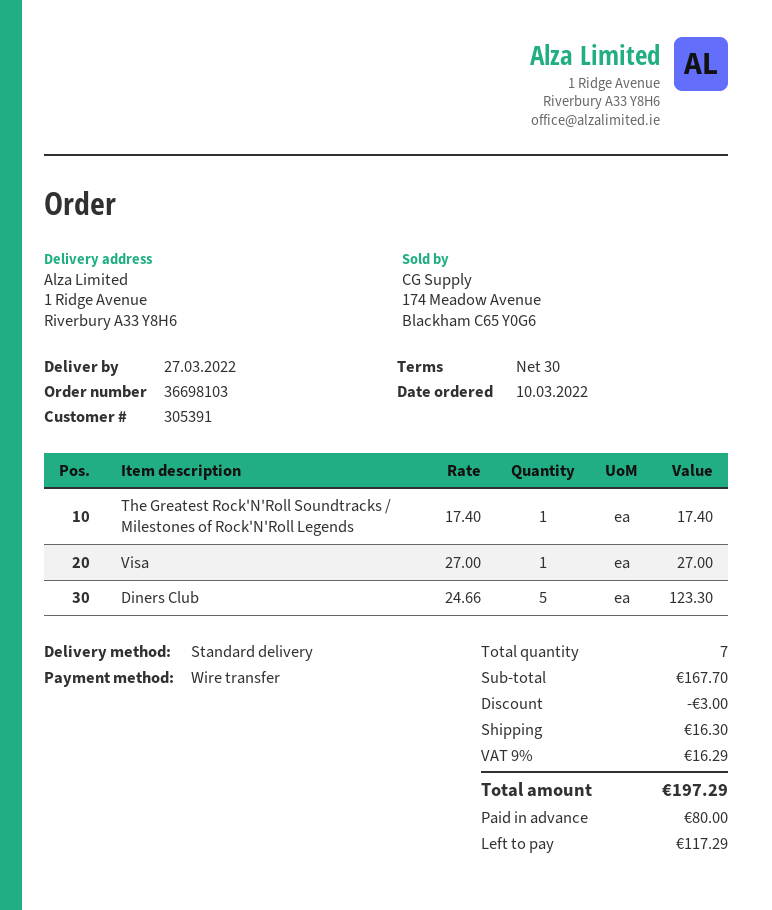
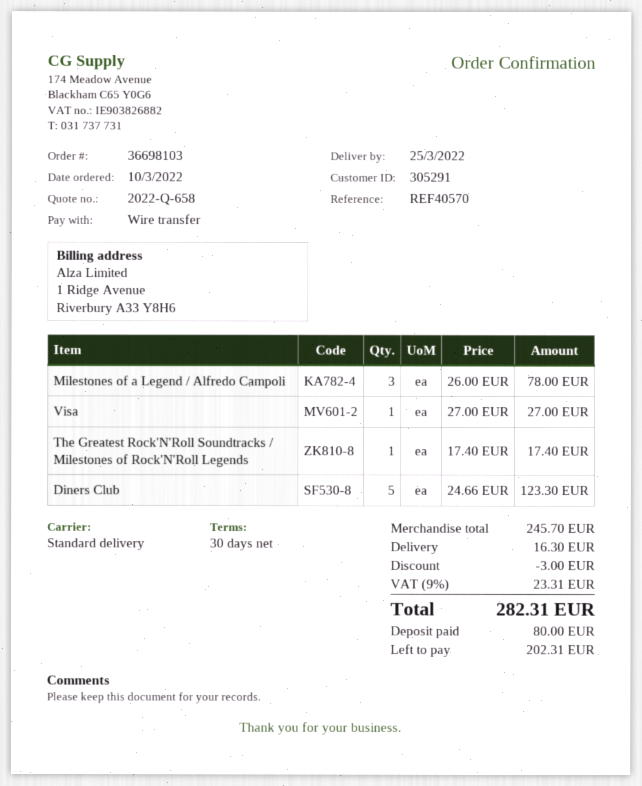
delivery date: 2022-03-27 -> 2022-03-25
customer number: 305391 -> 305291
Milestones of a Legend / Alfredo Campoli: none -> 3 x 26.00 = 78.00
subtotal: 167.70 -> 245.70
tax: 9% = 16.29 -> 9% = 23.31
total: 197.29 -> 282.31
balance: 117.29 -> 202.31

